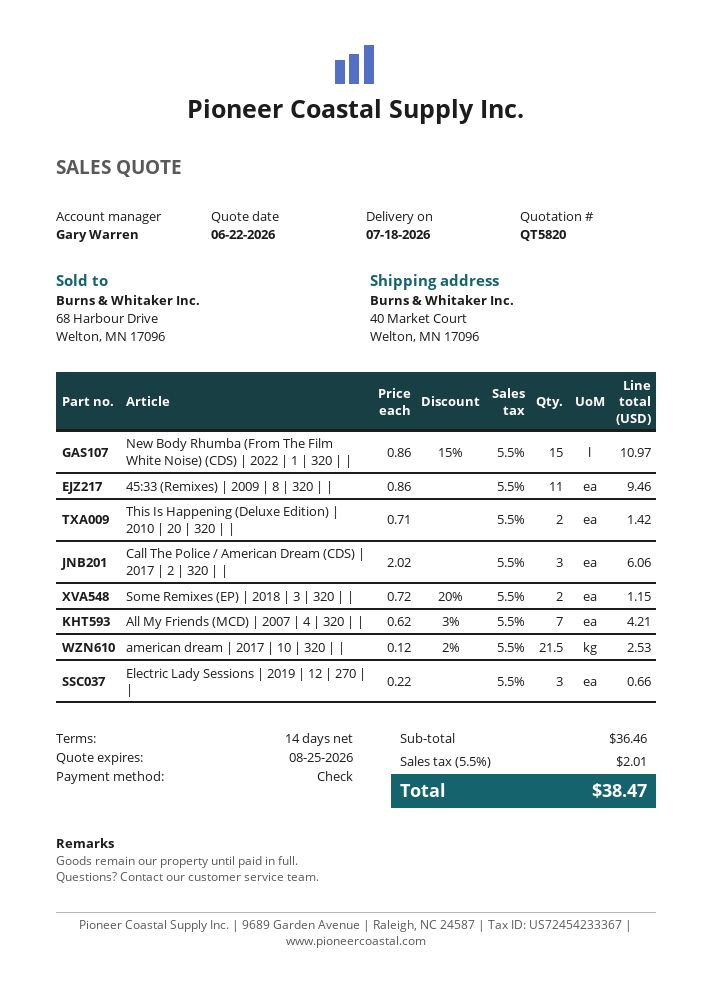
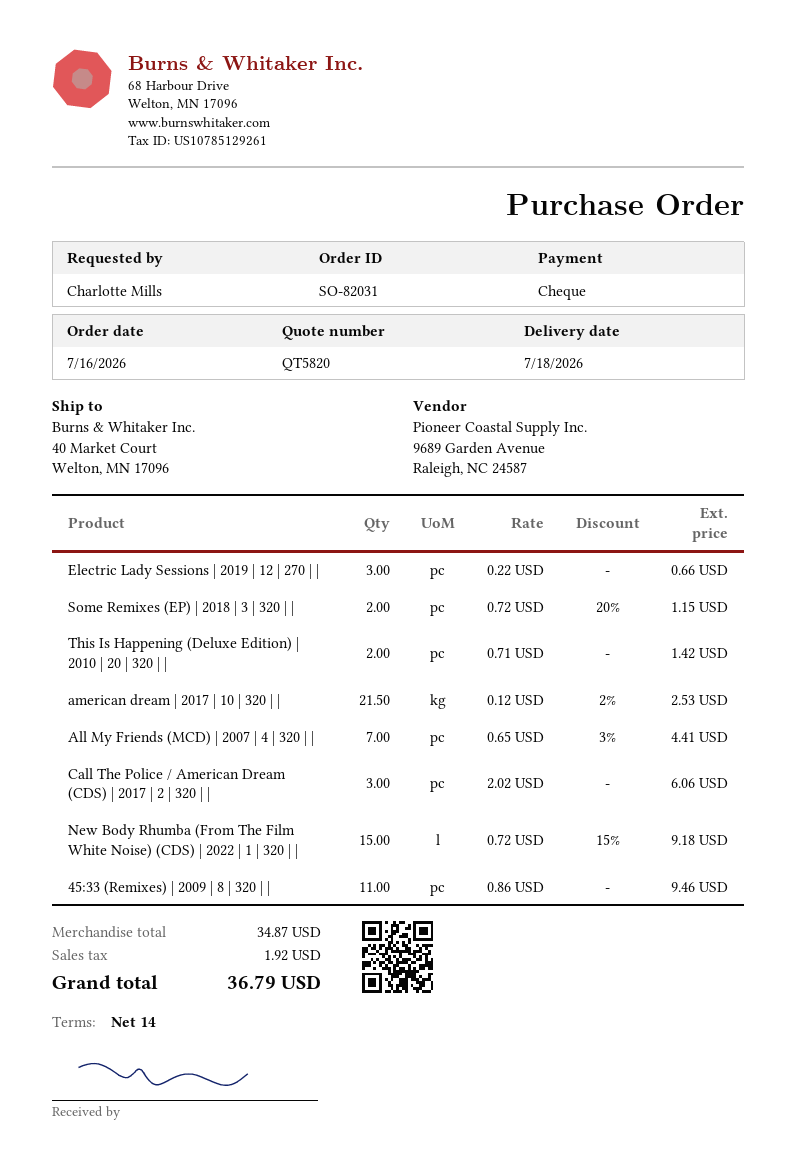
New Body Rhumba (From The Film White Noise) (CDS) | 2022 | 1 | 320 | |: 15 x 0.86 - 15% = 10.97 -> 15 x 0.72 - 15% = 9.18
All My Friends (MCD) | 2007 | 4 | 320 | |: 7 x 0.62 - 3% = 4.21 -> 7 x 0.65 - 3% = 4.41
subtotal: 36.46 -> 34.87
tax: 2.01 -> 1.92
total: 38.47 -> 36.79

